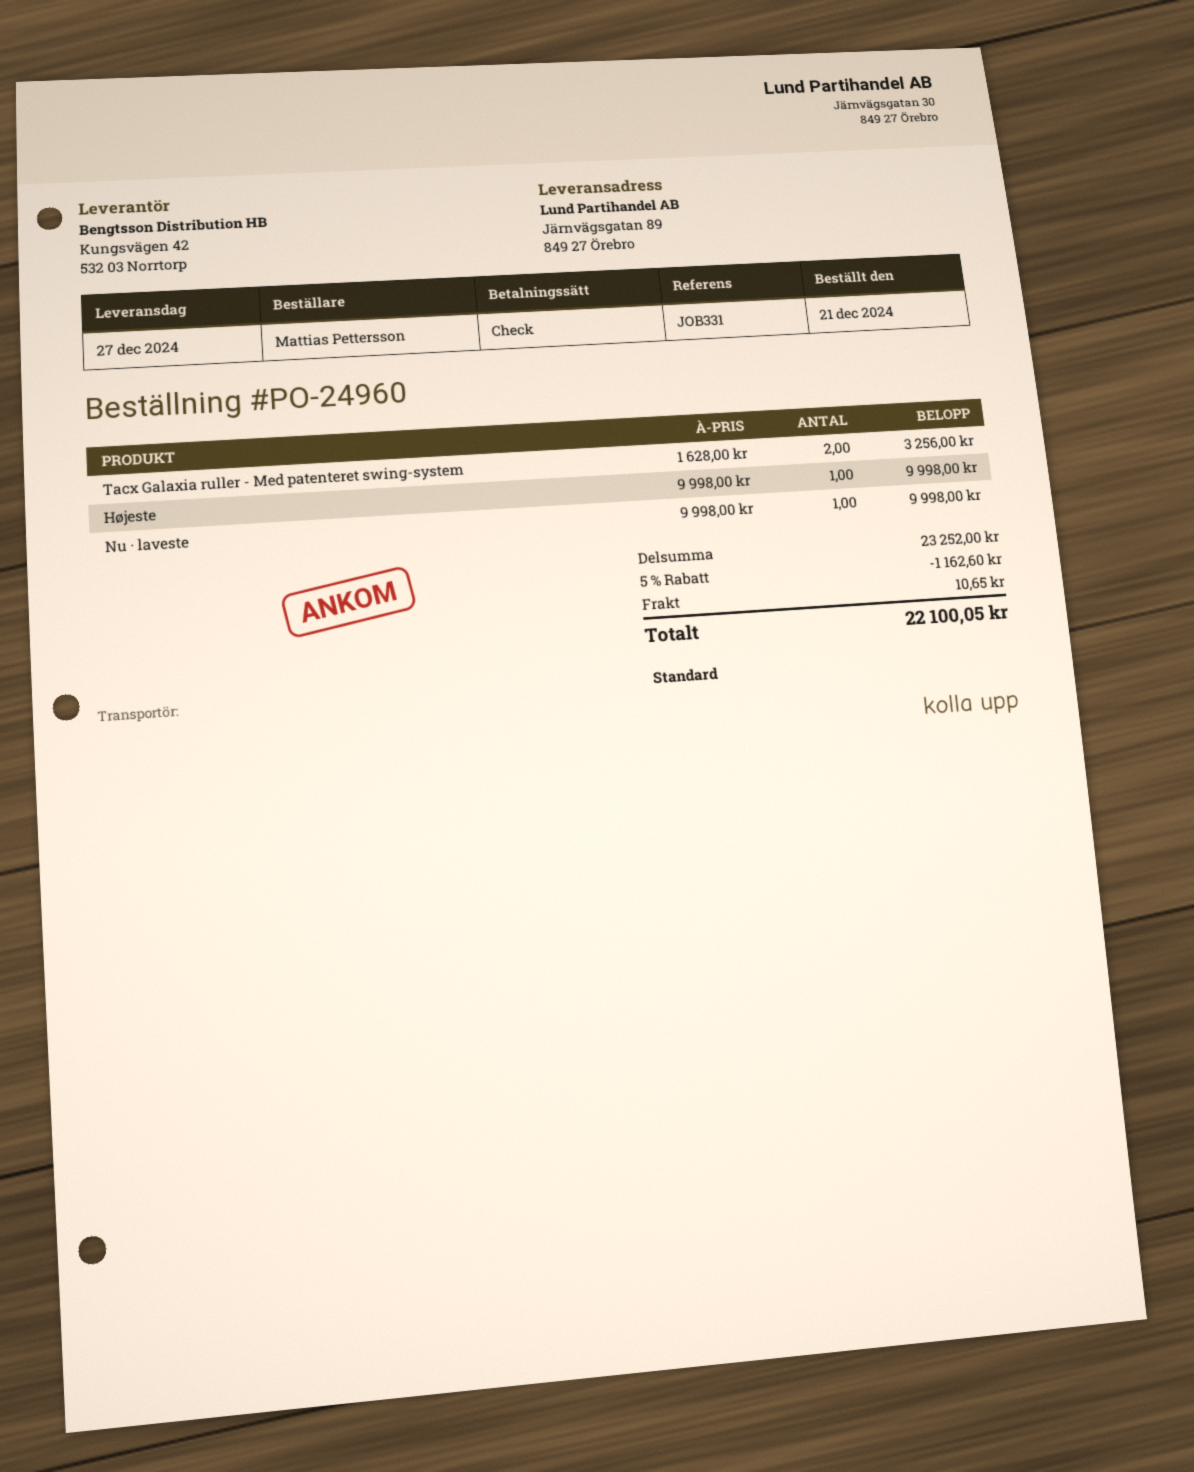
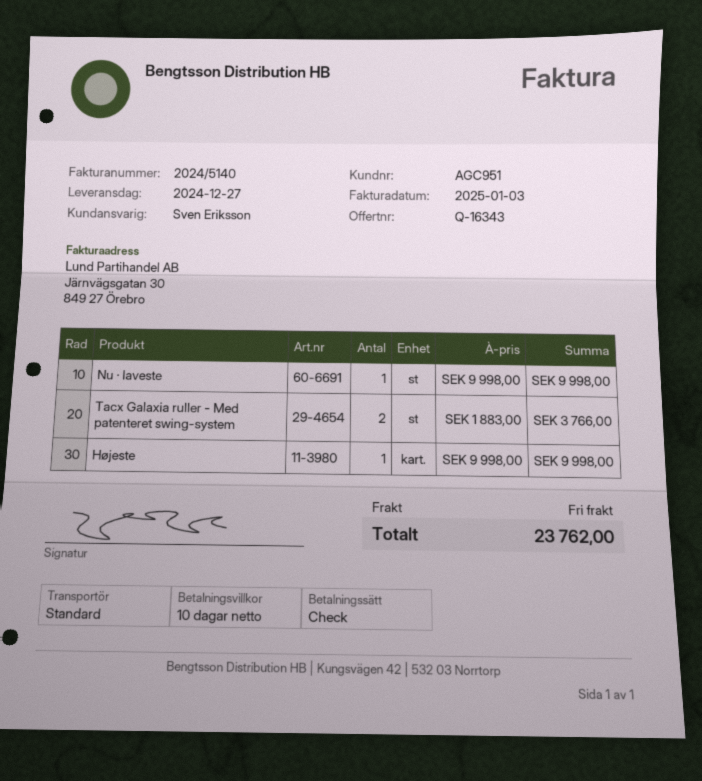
Tacx Galaxia ruller - Med patenteret swing-system: 2 x 1628.00 = 3256.00 -> 2 x 1883.00 = 3766.00
discount: 5% = 1162.60 -> none
shipping: 10.65 -> 0.00
total: 22100.05 -> 23762.00

